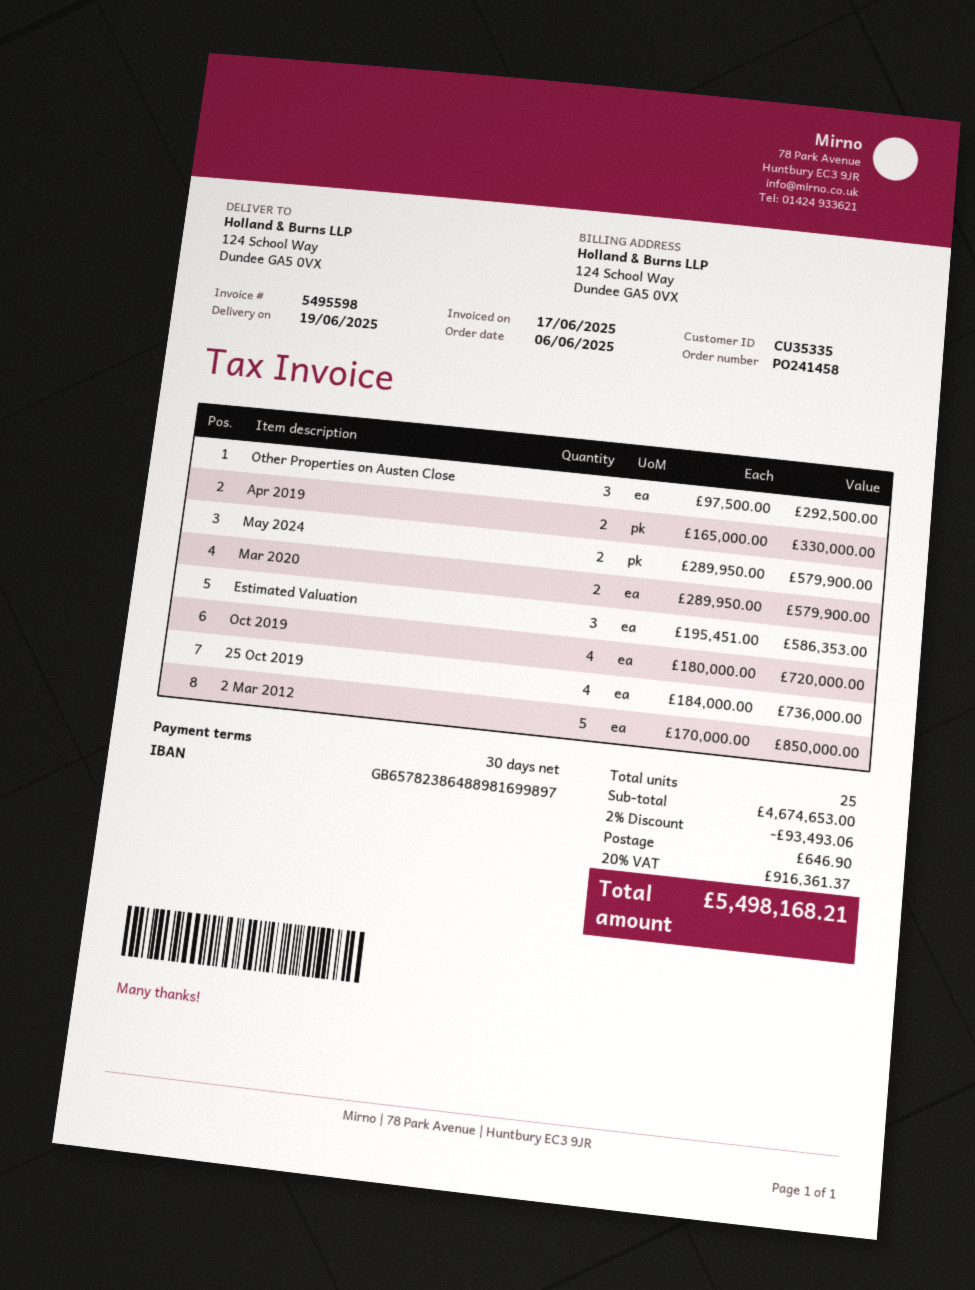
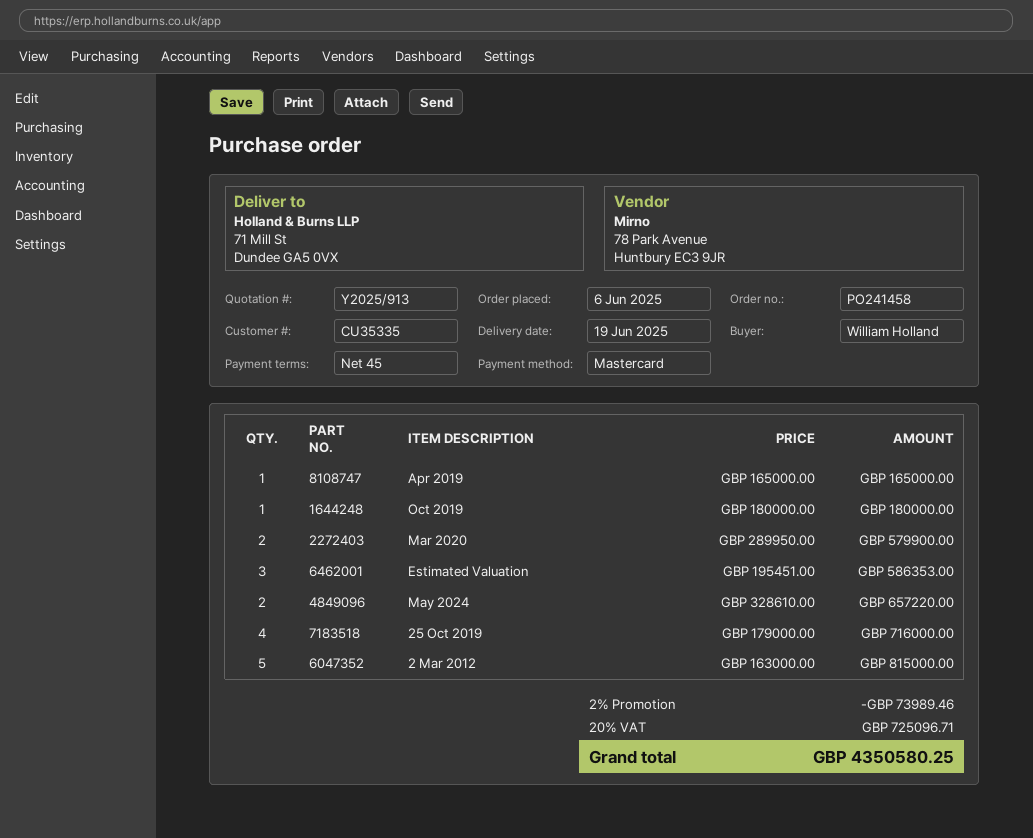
payment terms: 30 days -> 45 days
ship to: 124 School Way, Dundee GA5 0VX -> 71 Mill St, Dundee GA5 0VX
Other Properties on Austen Close: 3 x 97500.00 = 292500.00 -> none
Apr 2019: 2 x 165000.00 = 330000.00 -> 1 x 165000.00 = 165000.00
May 2024: 2 x 289950.00 = 579900.00 -> 2 x 328610.00 = 657220.00
Oct 2019: 4 x 180000.00 = 720000.00 -> 1 x 180000.00 = 180000.00
25 Oct 2019: 4 x 184000.00 = 736000.00 -> 4 x 179000.00 = 716000.00
2 Mar 2012: 5 x 170000.00 = 850000.00 -> 5 x 163000.00 = 815000.00
discount: 2% = 93493.06 -> 2% = 73989.46
shipping: 646.90 -> none
tax: 20% = 916361.37 -> 20% = 725096.71
total: 5498168.21 -> 4350580.25

